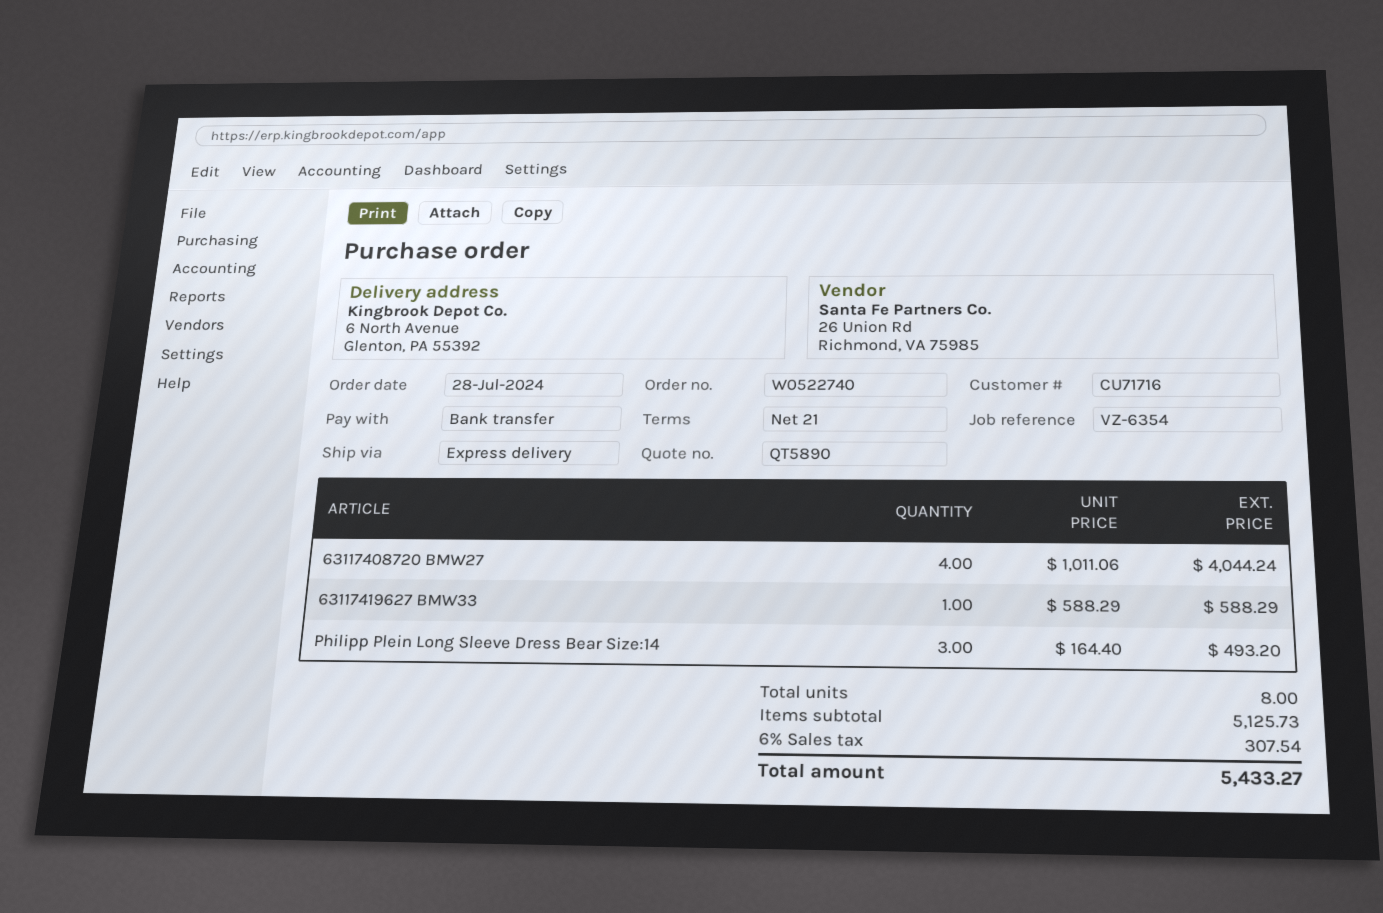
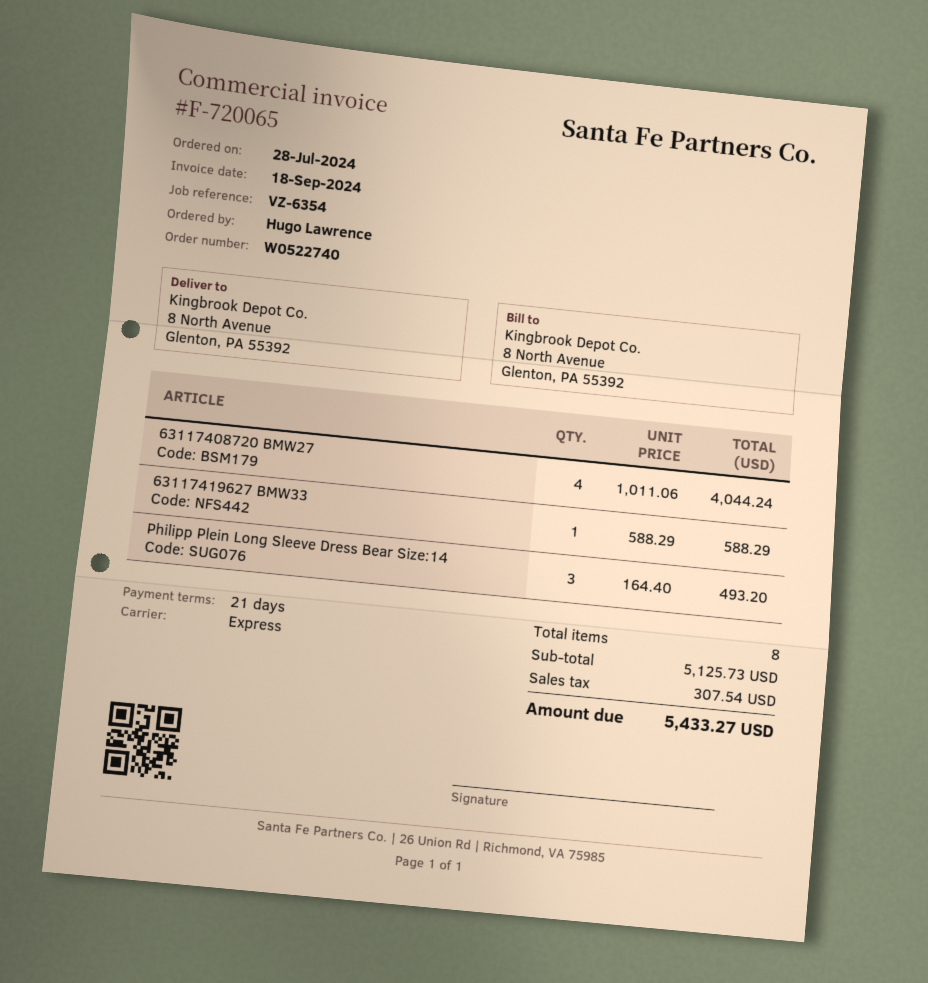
ship to: 6 North Avenue, Glenton, PA 55392 -> 8 North Avenue, Glenton, PA 55392

